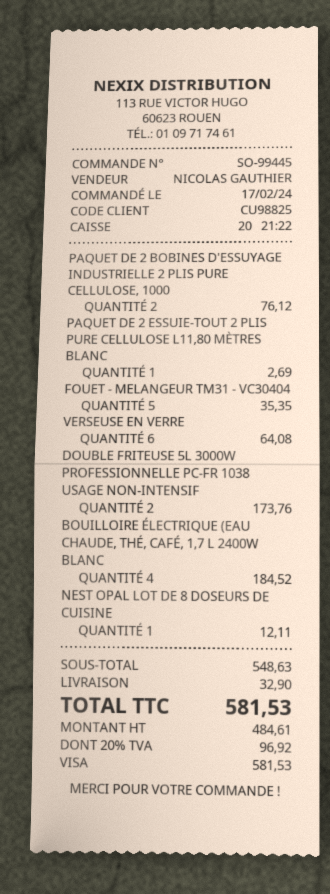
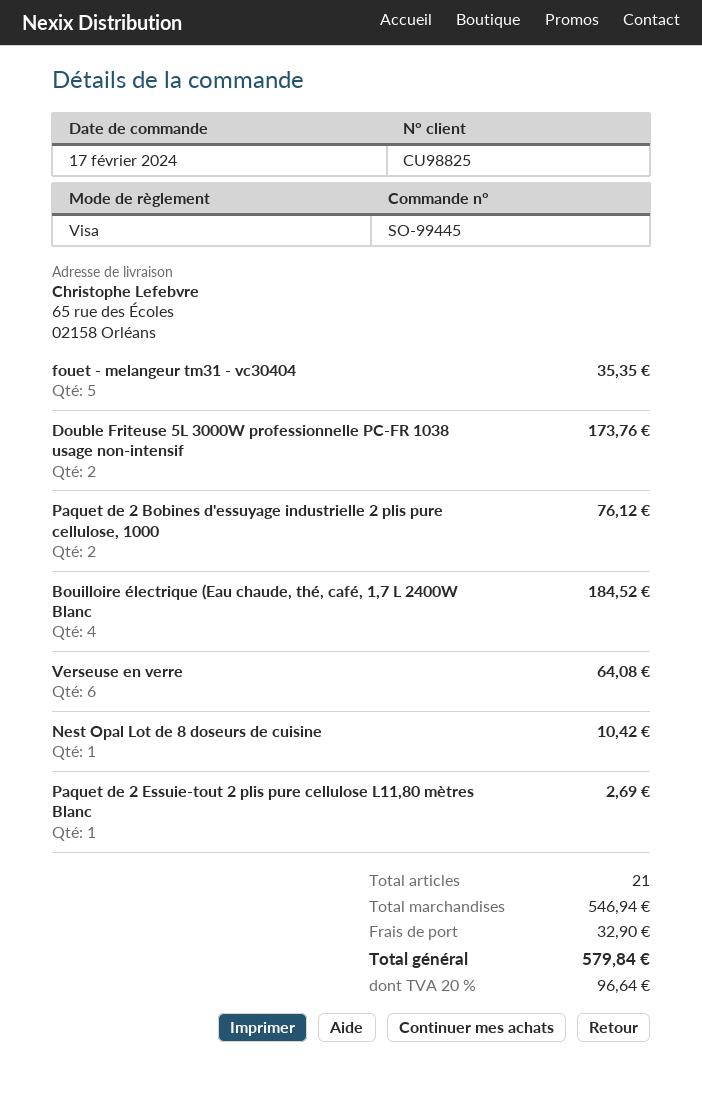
NEST OPAL LOT DE 8 DOSEURS DE CUISINE: 1 for 12.11 -> 1 for 10.42
subtotal: 548.63 -> 546.94
tax: 20% = 96.92 -> 20% = 96.64
total: 581.53 -> 579.84

